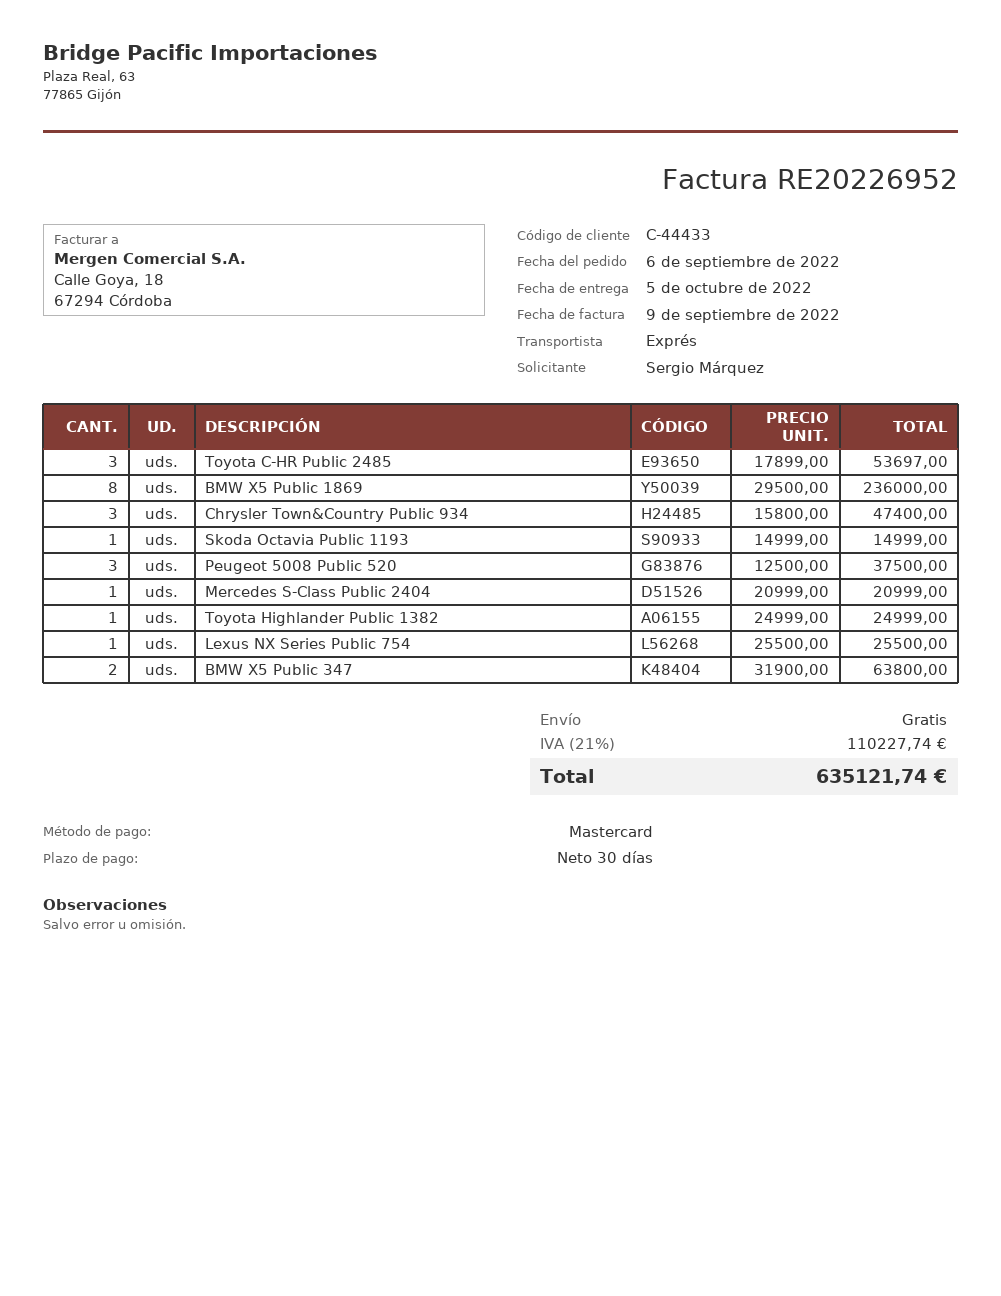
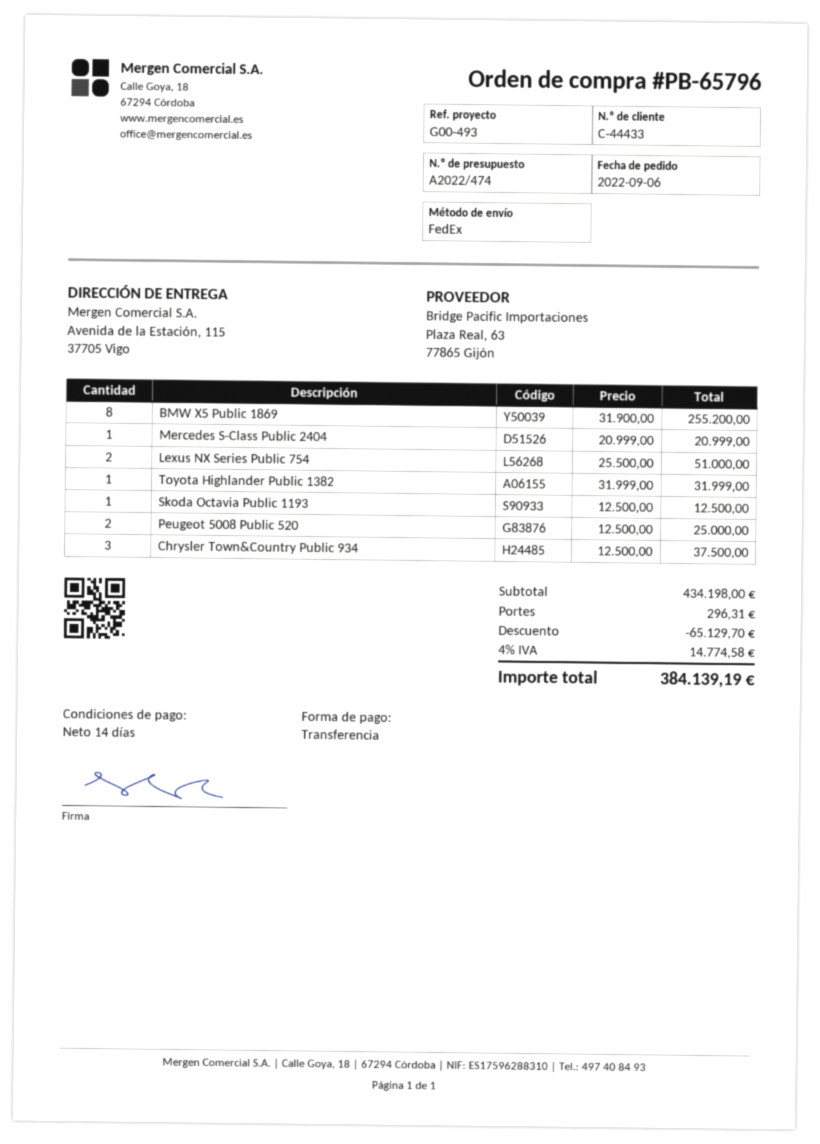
payment terms: 30 days -> 14 days
payment method: Mastercard -> bank transfer
shipping method: express -> FedEx
Toyota C-HR Public 2485: 3 x 17899.00 = 53697.00 -> none
BMW X5 Public 1869: 8 x 29500.00 = 236000.00 -> 8 x 31900.00 = 255200.00
Chrysler Town&Country Public 934: 3 x 15800.00 = 47400.00 -> 3 x 12500.00 = 37500.00
Skoda Octavia Public 1193: 1 x 14999.00 = 14999.00 -> 1 x 12500.00 = 12500.00
Peugeot 5008 Public 520: 3 x 12500.00 = 37500.00 -> 2 x 12500.00 = 25000.00
Toyota Highlander Public 1382: 1 x 24999.00 = 24999.00 -> 1 x 31999.00 = 31999.00
Lexus NX Series Public 754: 1 x 25500.00 = 25500.00 -> 2 x 25500.00 = 51000.00
BMW X5 Public 347: 2 x 31900.00 = 63800.00 -> none
discount: none -> 65129.70
shipping: 0.00 -> 296.31
tax: 21% = 110227.74 -> 4% = 14774.58
total: 635121.74 -> 384139.19

